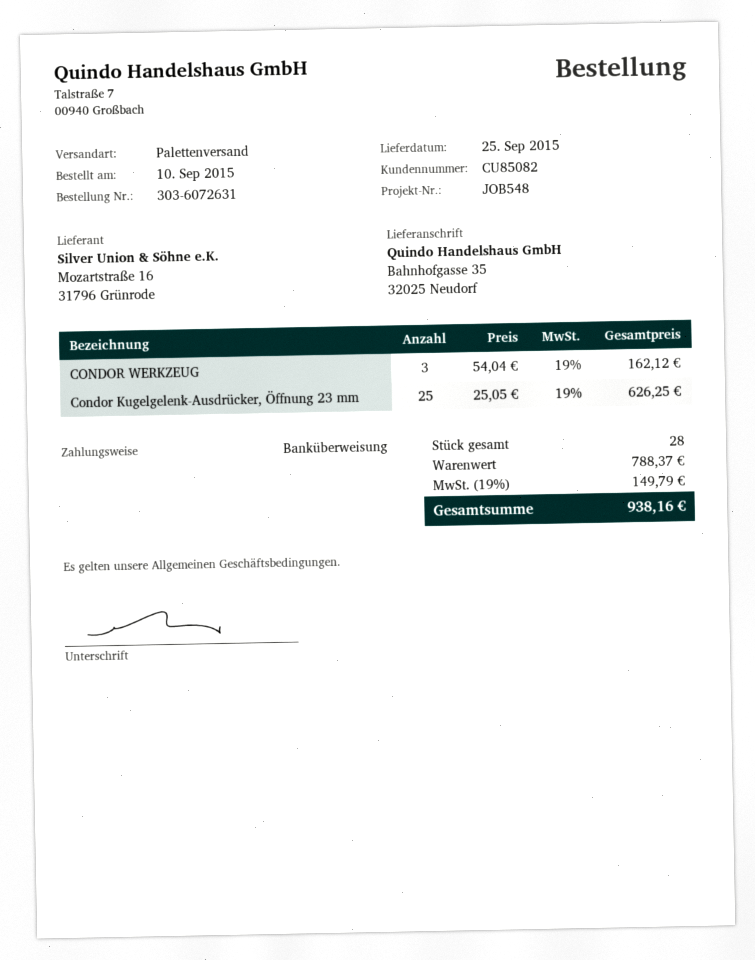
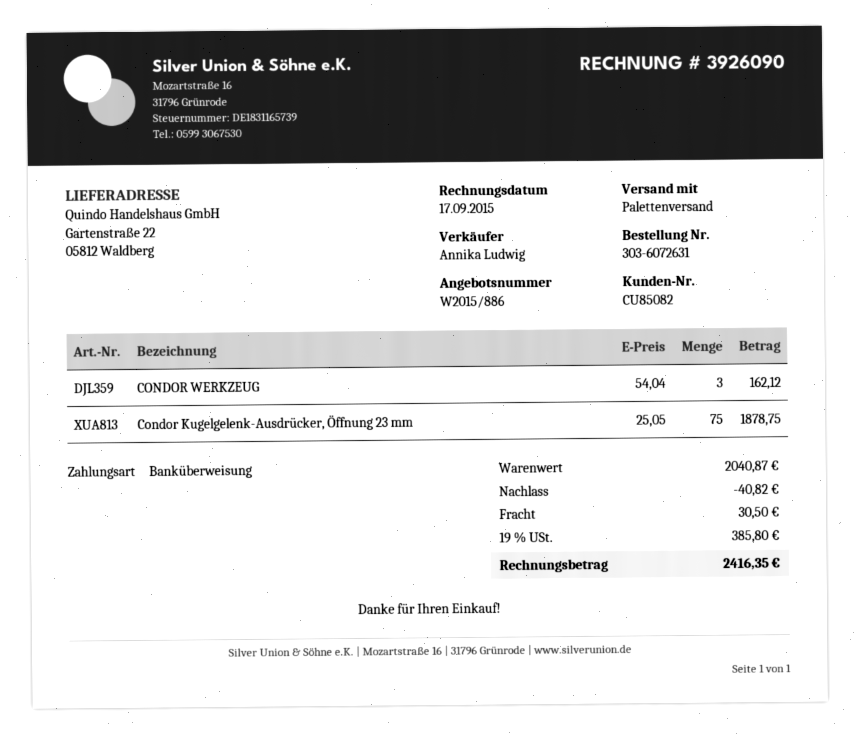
ship to: Bahnhofgasse 35, 32025 Neudorf -> Gartenstraße 22, 05812 Waldberg
Condor Kugelgelenk-Ausdrücker, Öffnung 23 mm: 25 x 25.05 = 626.25 -> 75 x 25.05 = 1878.75
subtotal: 788.37 -> 2040.87
discount: none -> 40.82
shipping: none -> 30.50
tax: 19% = 149.79 -> 19% = 385.80
total: 938.16 -> 2416.35

